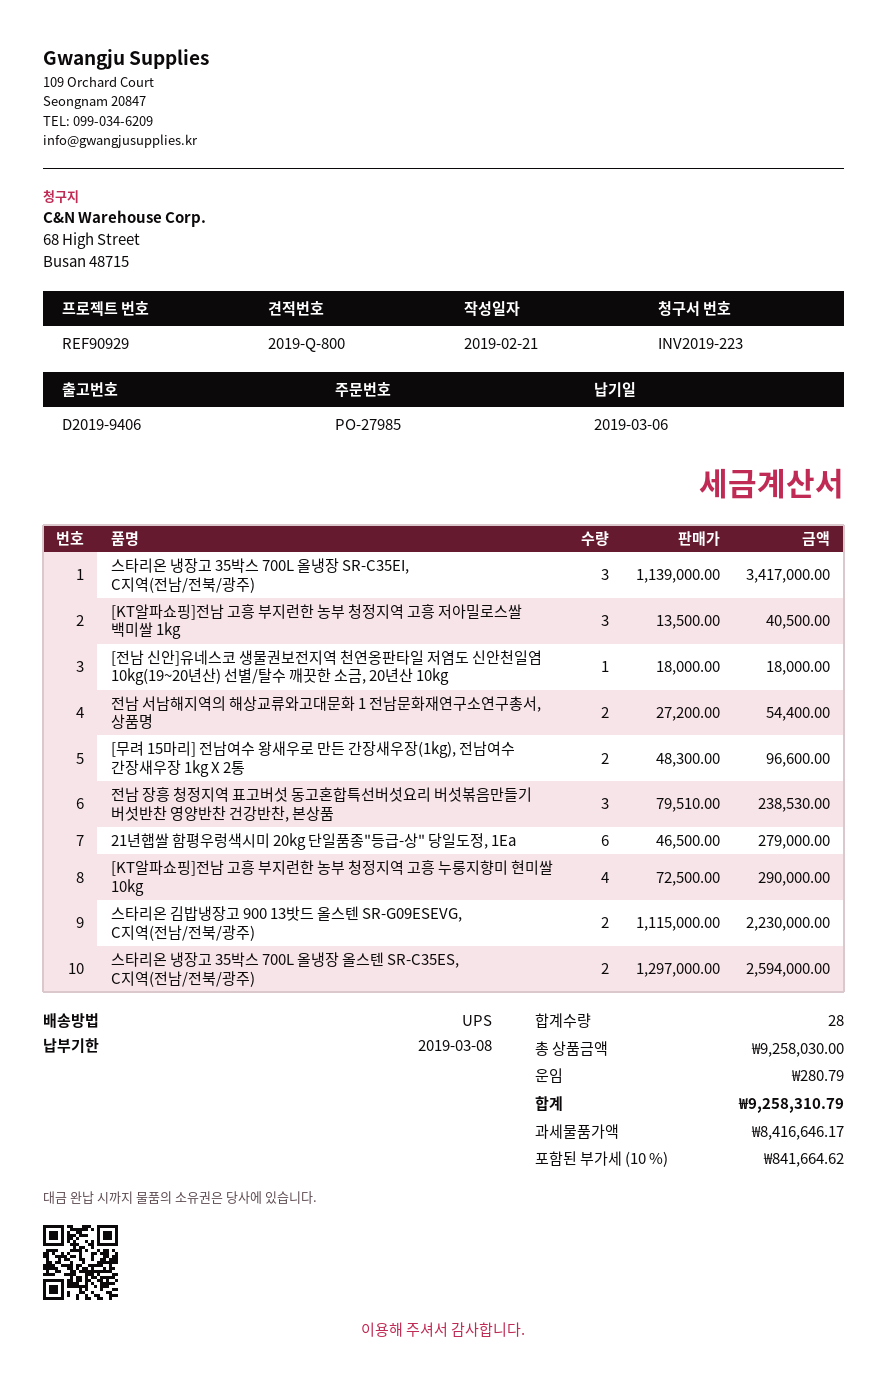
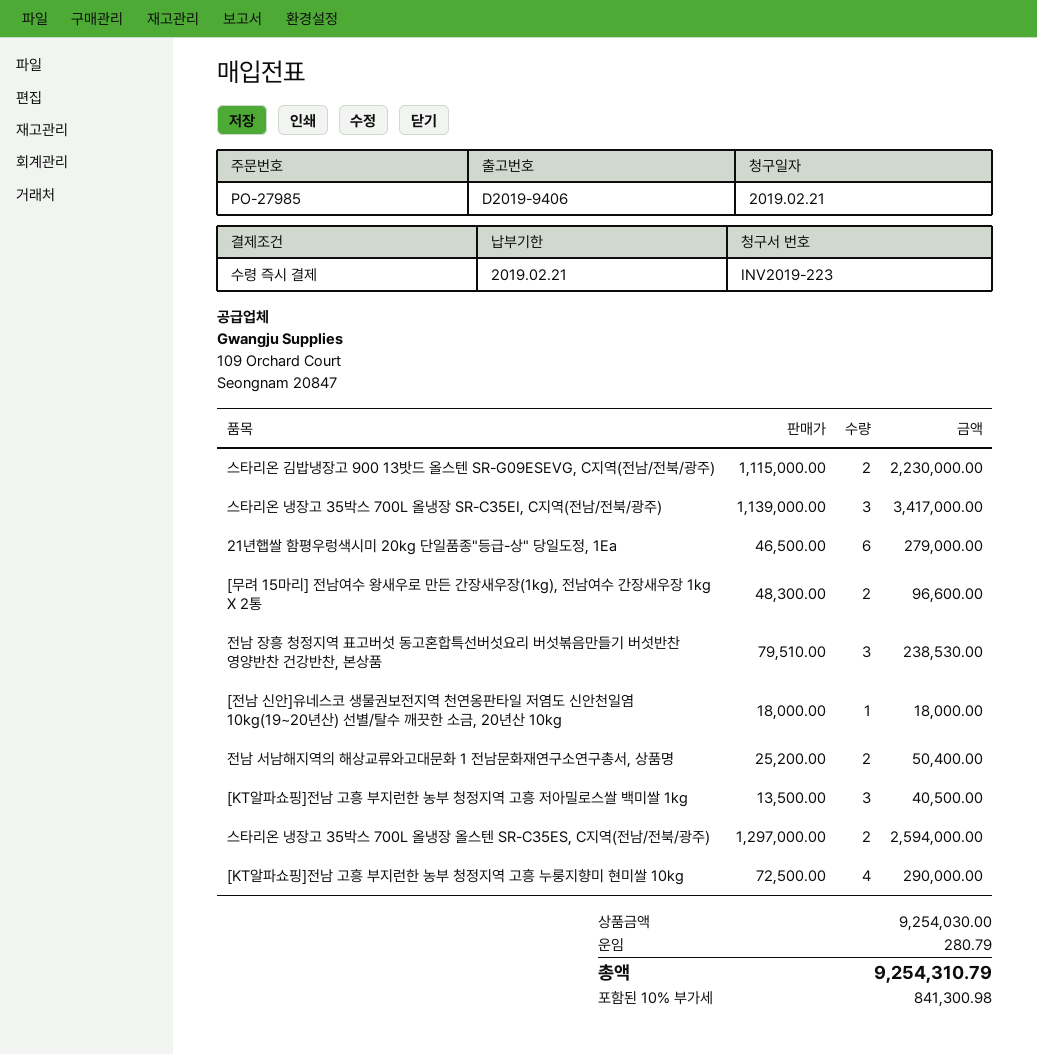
due date: 2019-03-08 -> 2019-02-21
전남 서남해지역의 해상교류와고대문화 1 전남문화재연구소연구총서, 상품명: 2 x 27200.00 = 54400.00 -> 2 x 25200.00 = 50400.00
subtotal: 9258030.00 -> 9254030.00
tax: 10% = 841664.62 -> 10% = 841300.98
total: 9258310.79 -> 9254310.79

